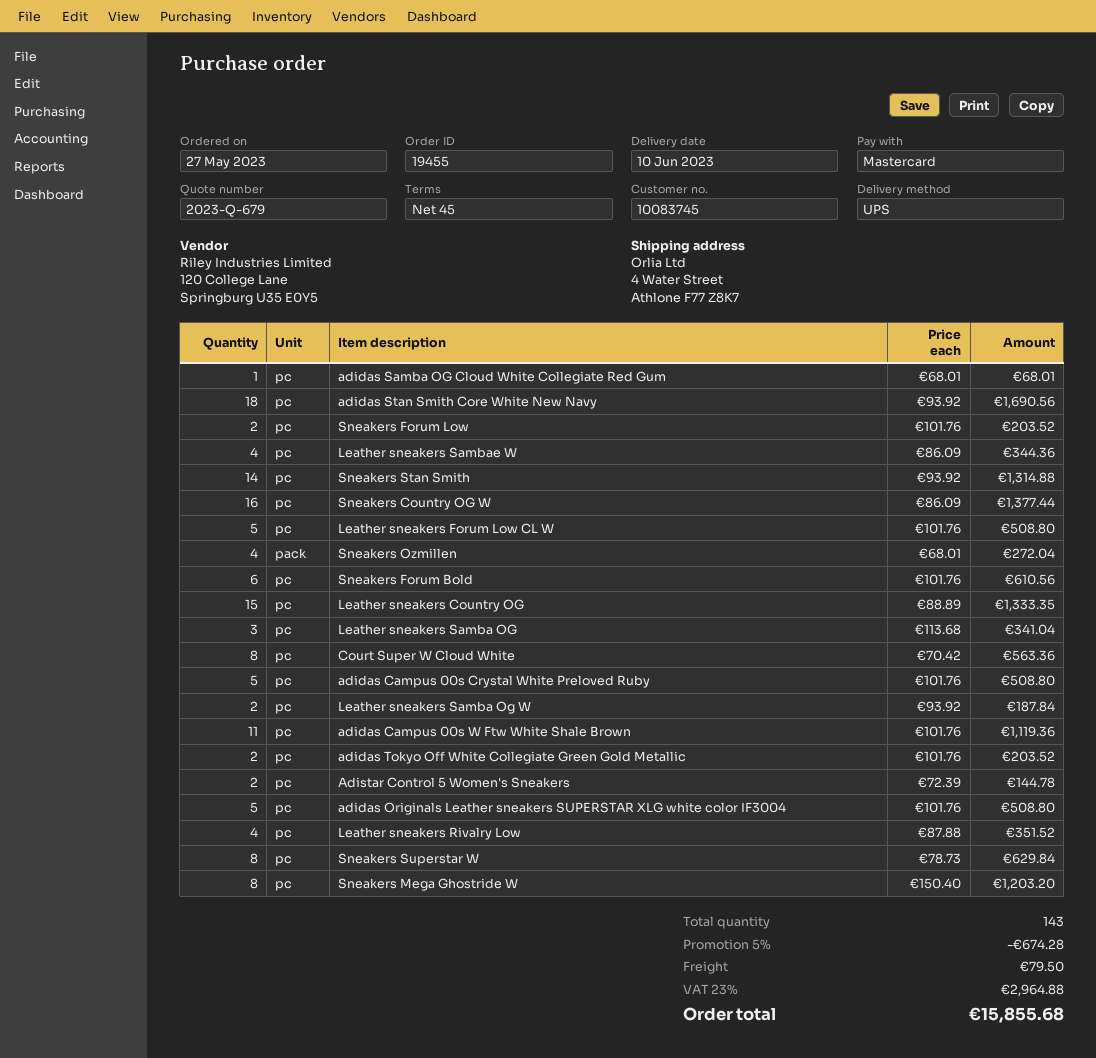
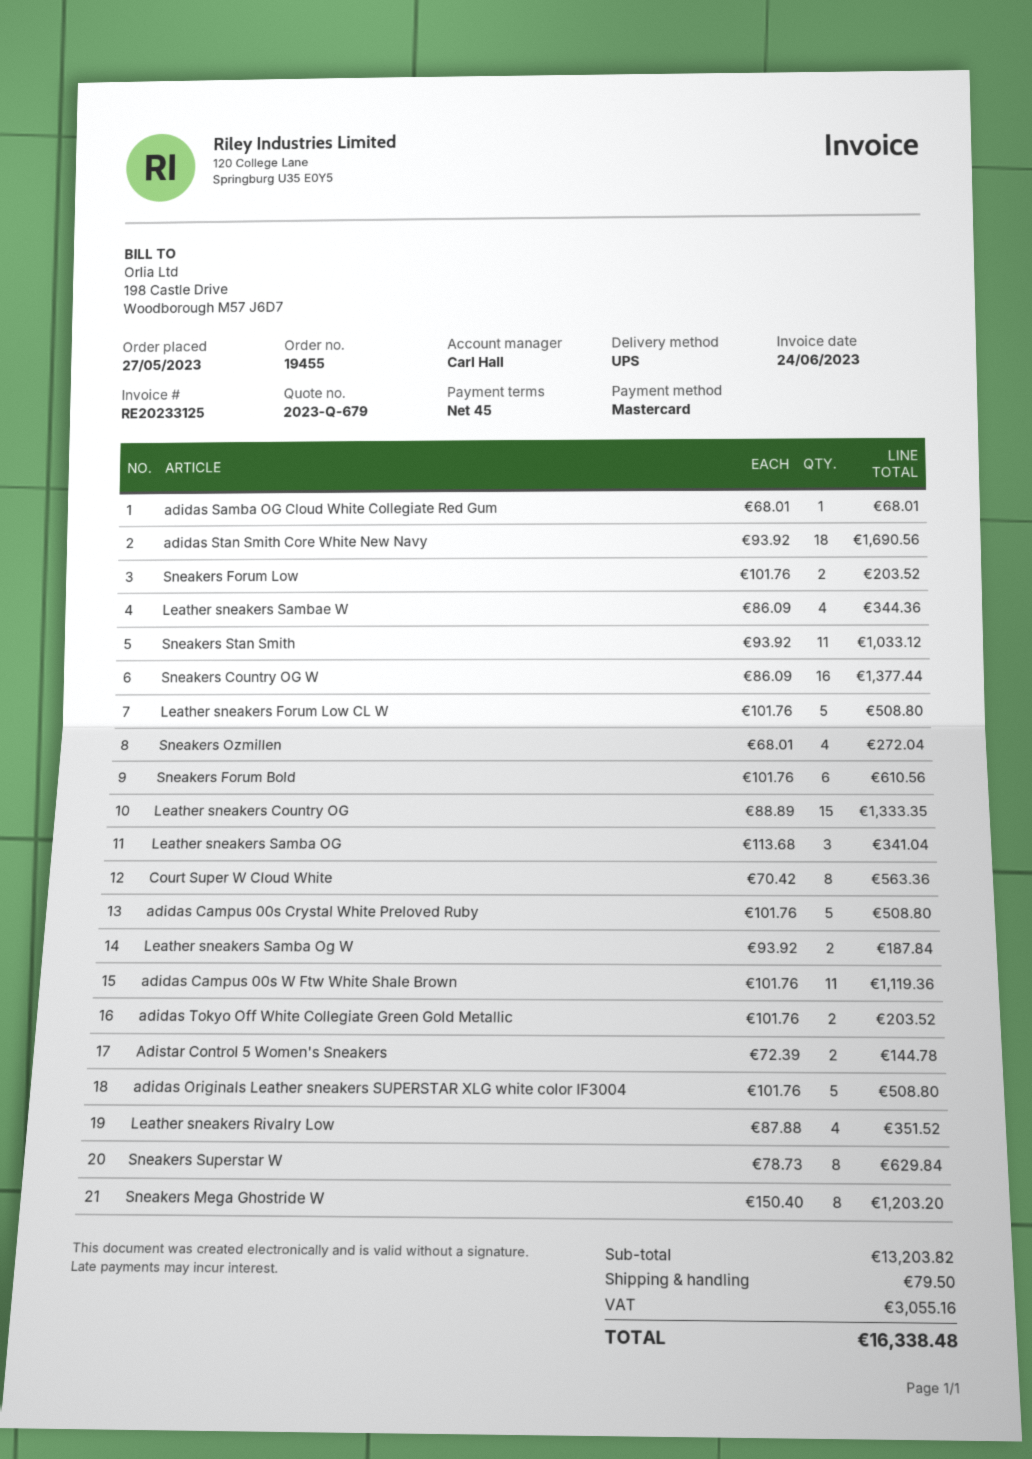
Sneakers Stan Smith: 14 x 93.92 = 1314.88 -> 11 x 93.92 = 1033.12
discount: 5% = 674.28 -> none
tax: 2964.88 -> 3055.16
total: 15855.68 -> 16338.48

